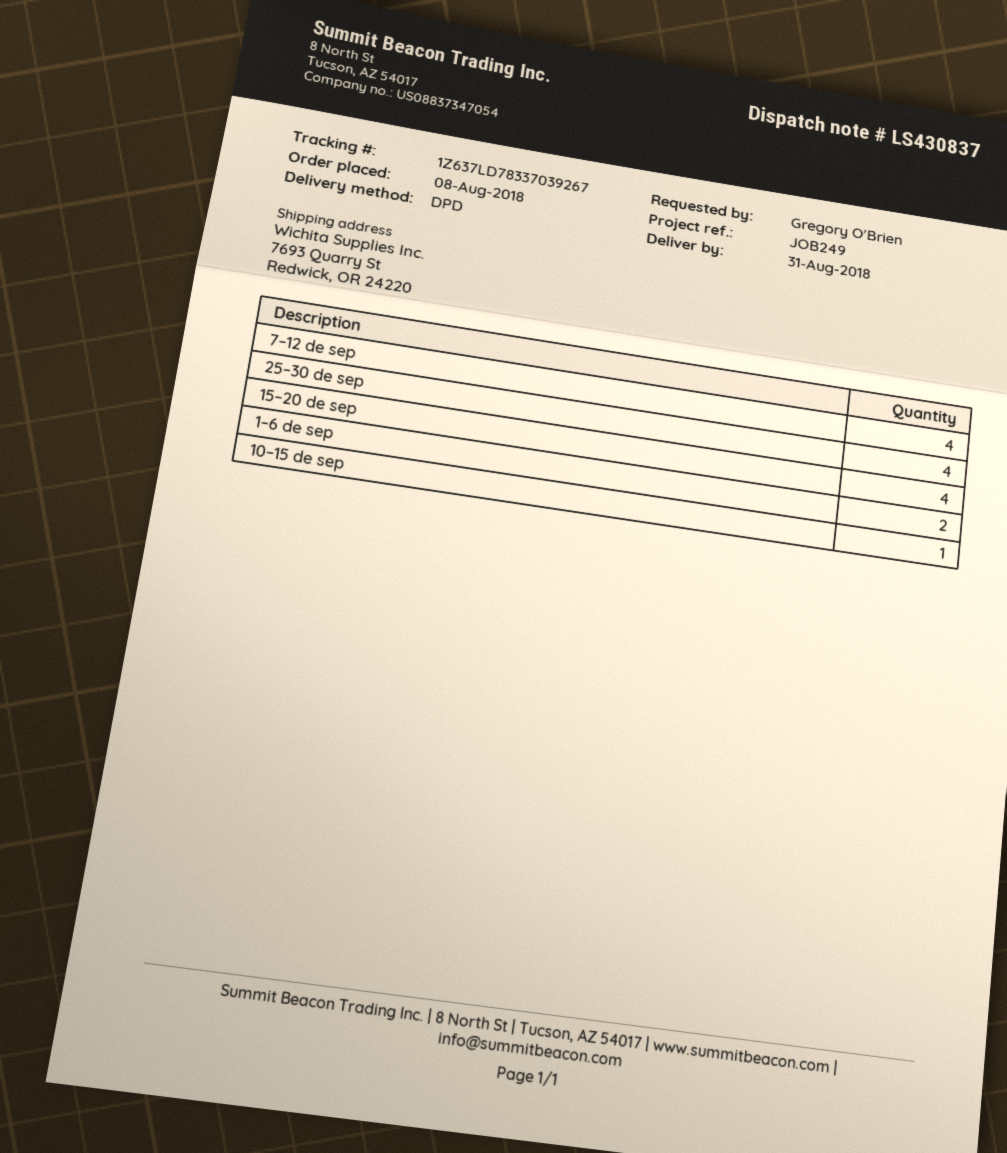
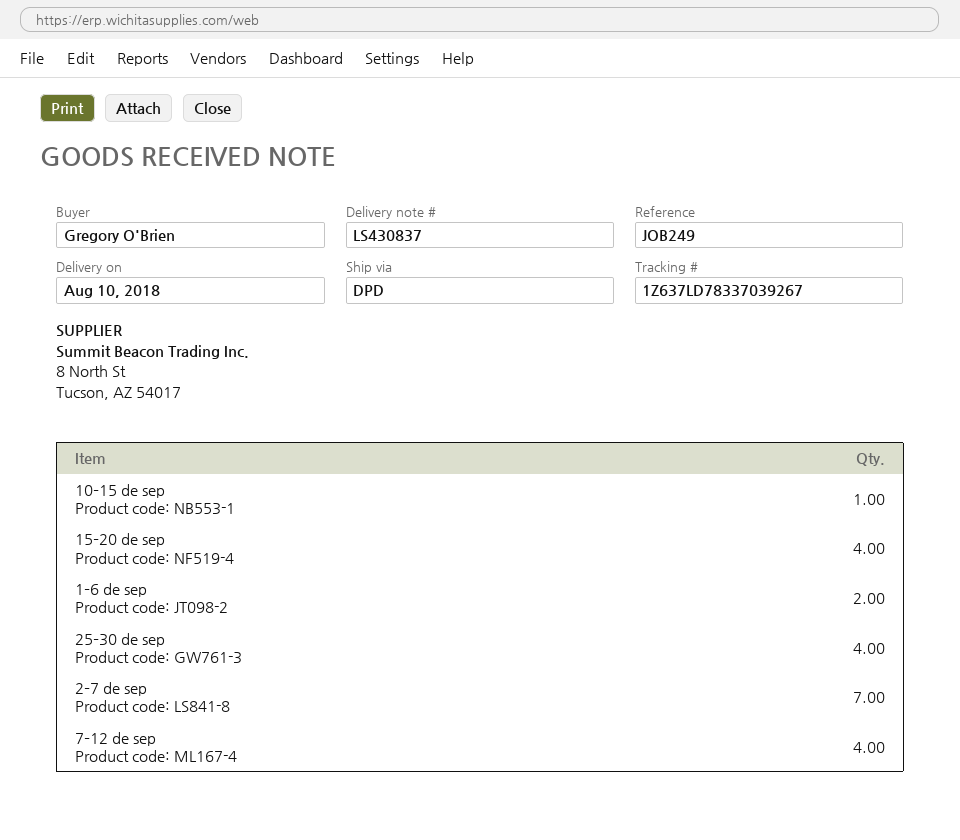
delivery date: 2018-08-31 -> 2018-08-10
2–7 de sep: none -> 7

